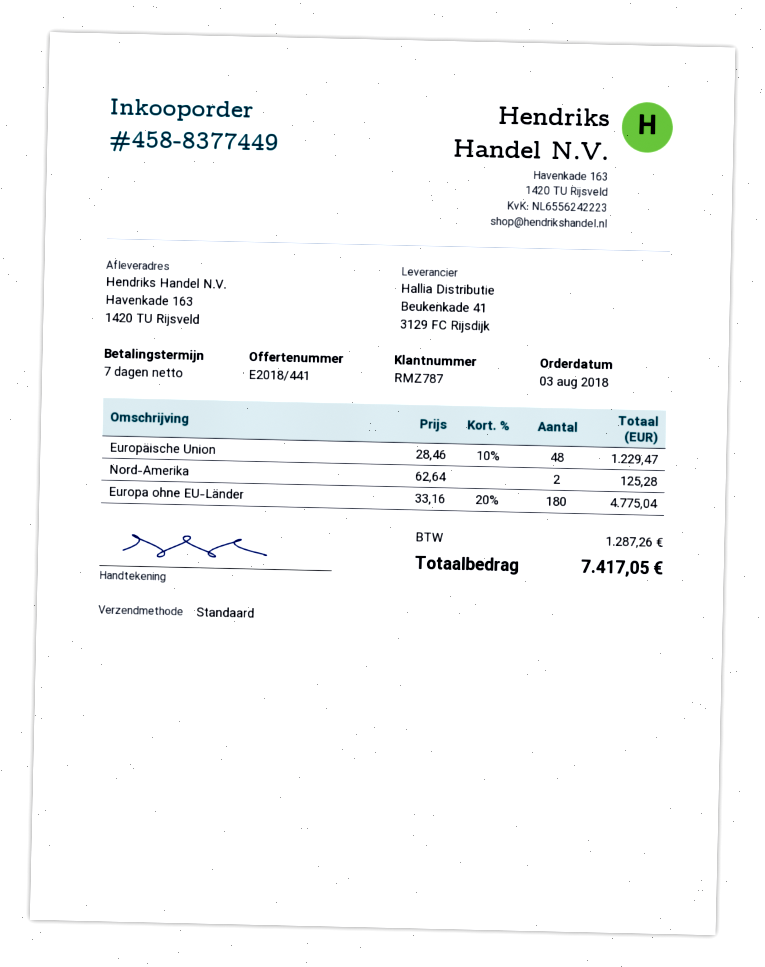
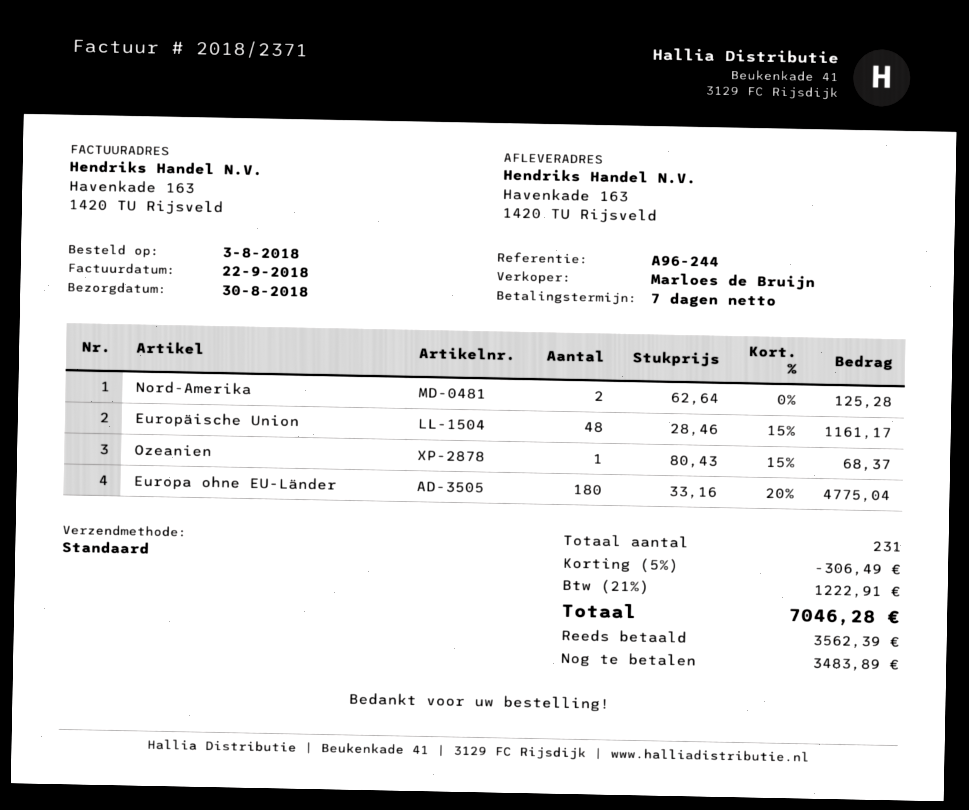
Europäische Union: 48 x 28.46 - 10% = 1229.47 -> 48 x 28.46 - 15% = 1161.17
Ozeanien: none -> 1 x 80.43 - 15% = 68.37
discount: none -> 5% = 306.49
tax: 1287.26 -> 1222.91
total: 7417.05 -> 7046.28

